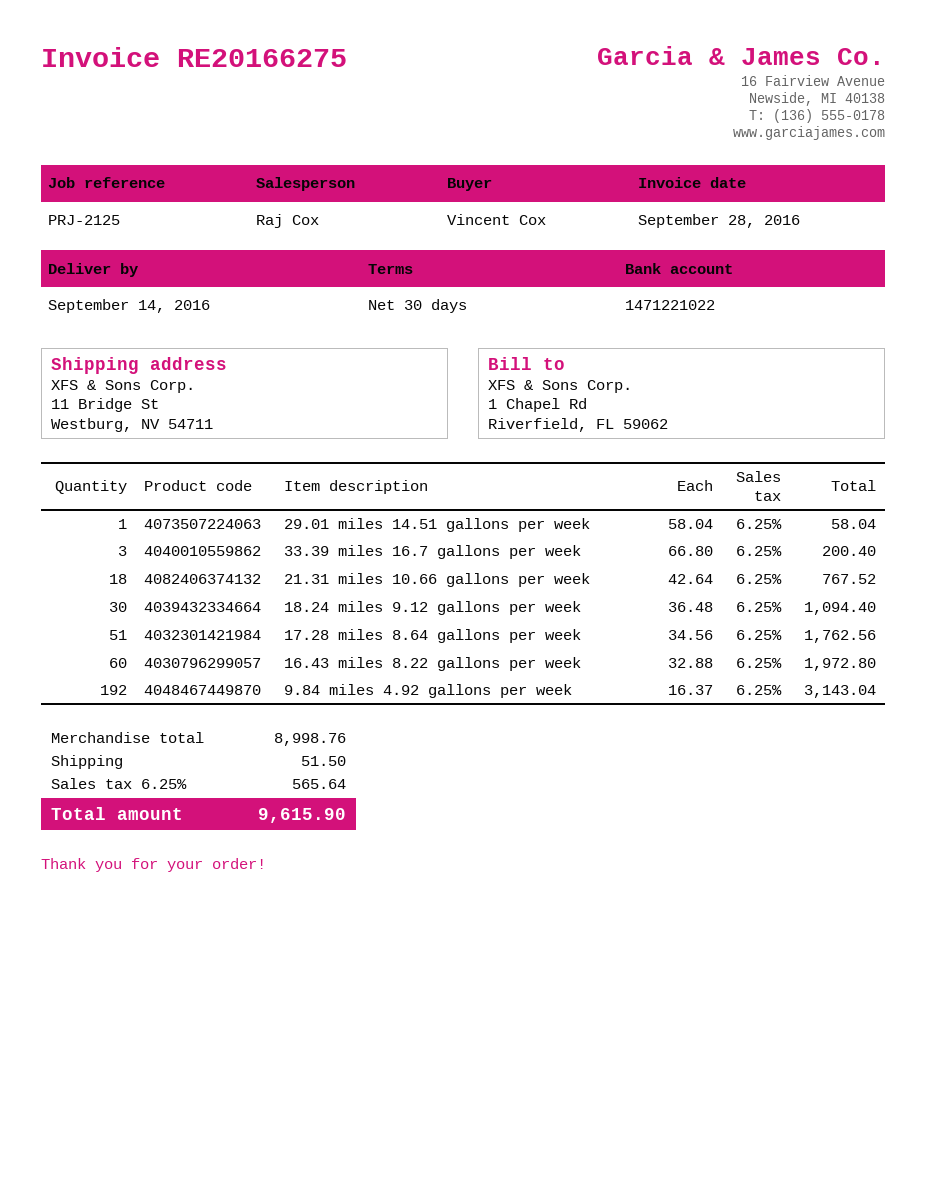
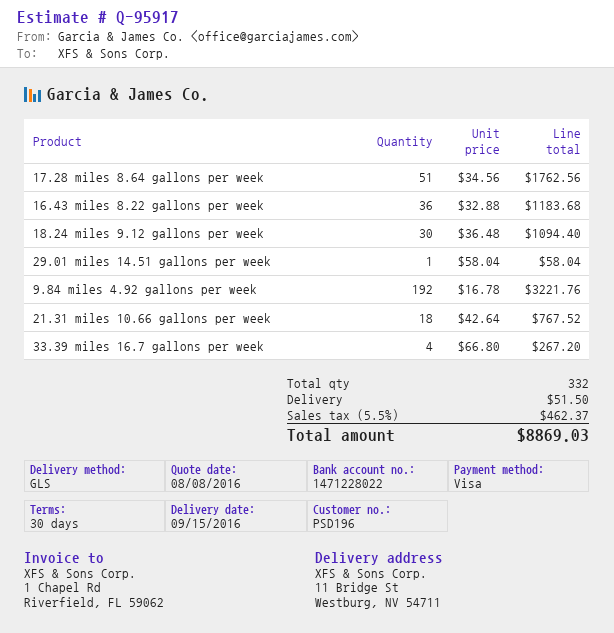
delivery date: 2016-09-14 -> 2016-09-15
bank account: 1471221022 -> 1471228022
33.39 miles 16.7 gallons per week: 3 x 66.80 = 200.40 -> 4 x 66.80 = 267.20
16.43 miles 8.22 gallons per week: 60 x 32.88 = 1972.80 -> 36 x 32.88 = 1183.68
9.84 miles 4.92 gallons per week: 192 x 16.37 = 3143.04 -> 192 x 16.78 = 3221.76
tax: 6.25% = 565.64 -> 5.5% = 462.37
total: 9615.90 -> 8869.03

